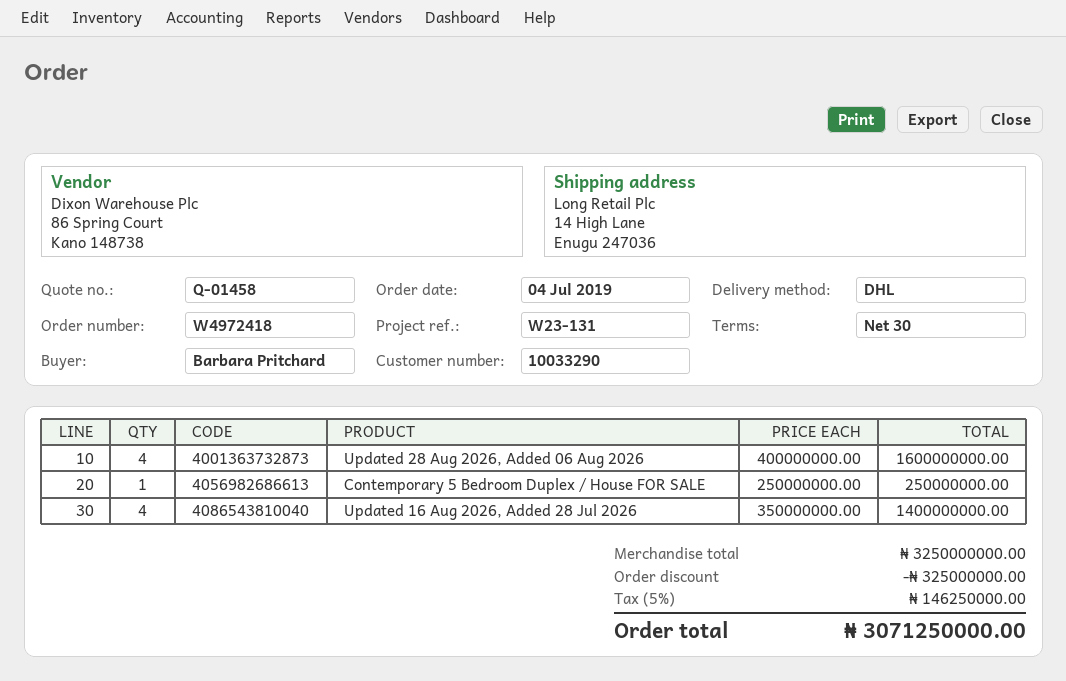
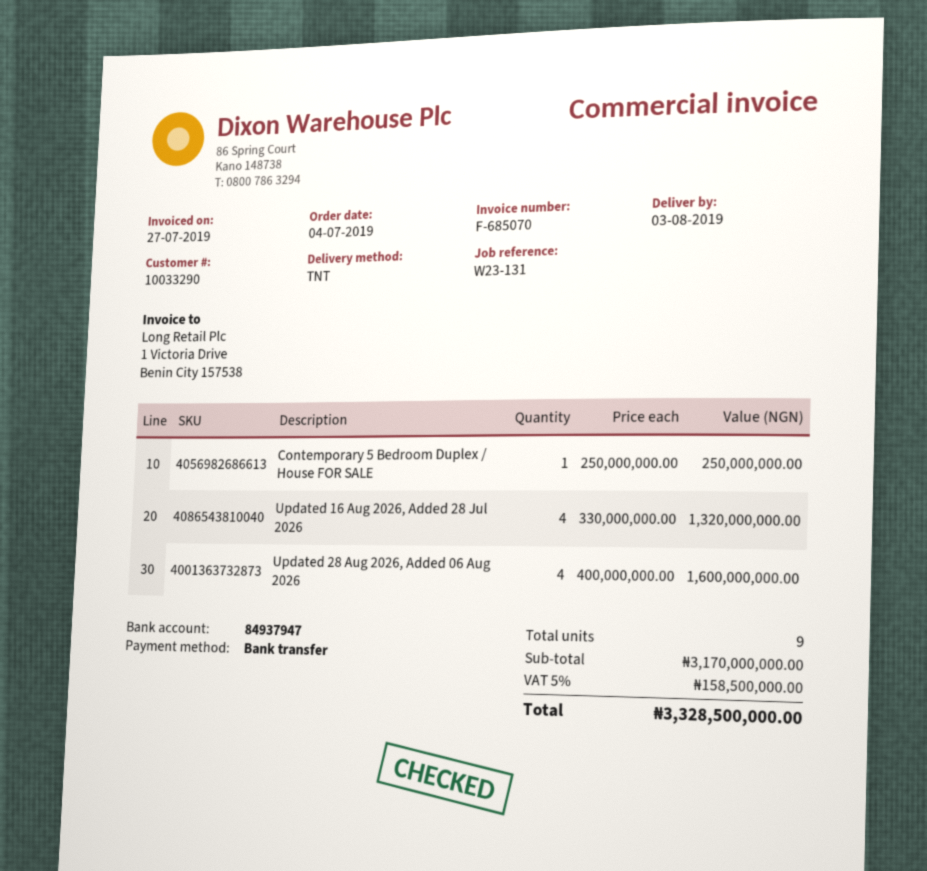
shipping method: DHL -> TNT
Updated 16 Aug 2026, Added 28 Jul 2026: 4 x 350000000.00 = 1400000000.00 -> 4 x 330000000.00 = 1320000000.00
subtotal: 3250000000.00 -> 3170000000.00
discount: 325000000.00 -> none
tax: 5% = 146250000.00 -> 5% = 158500000.00
total: 3071250000.00 -> 3328500000.00

